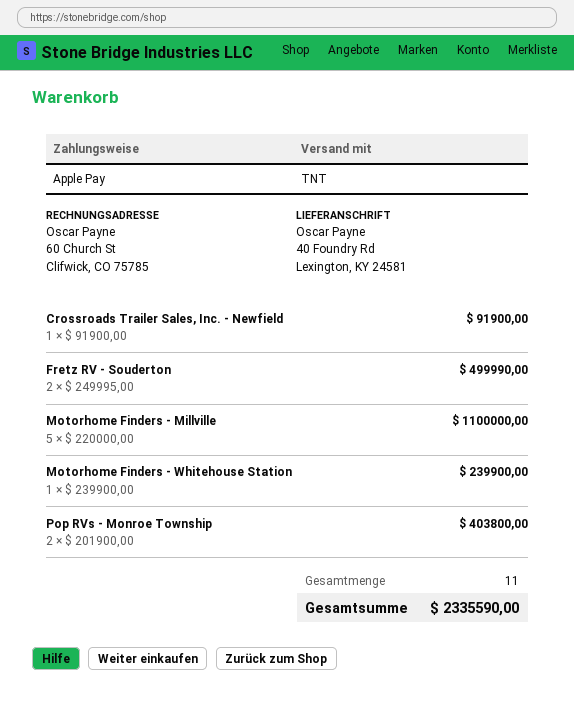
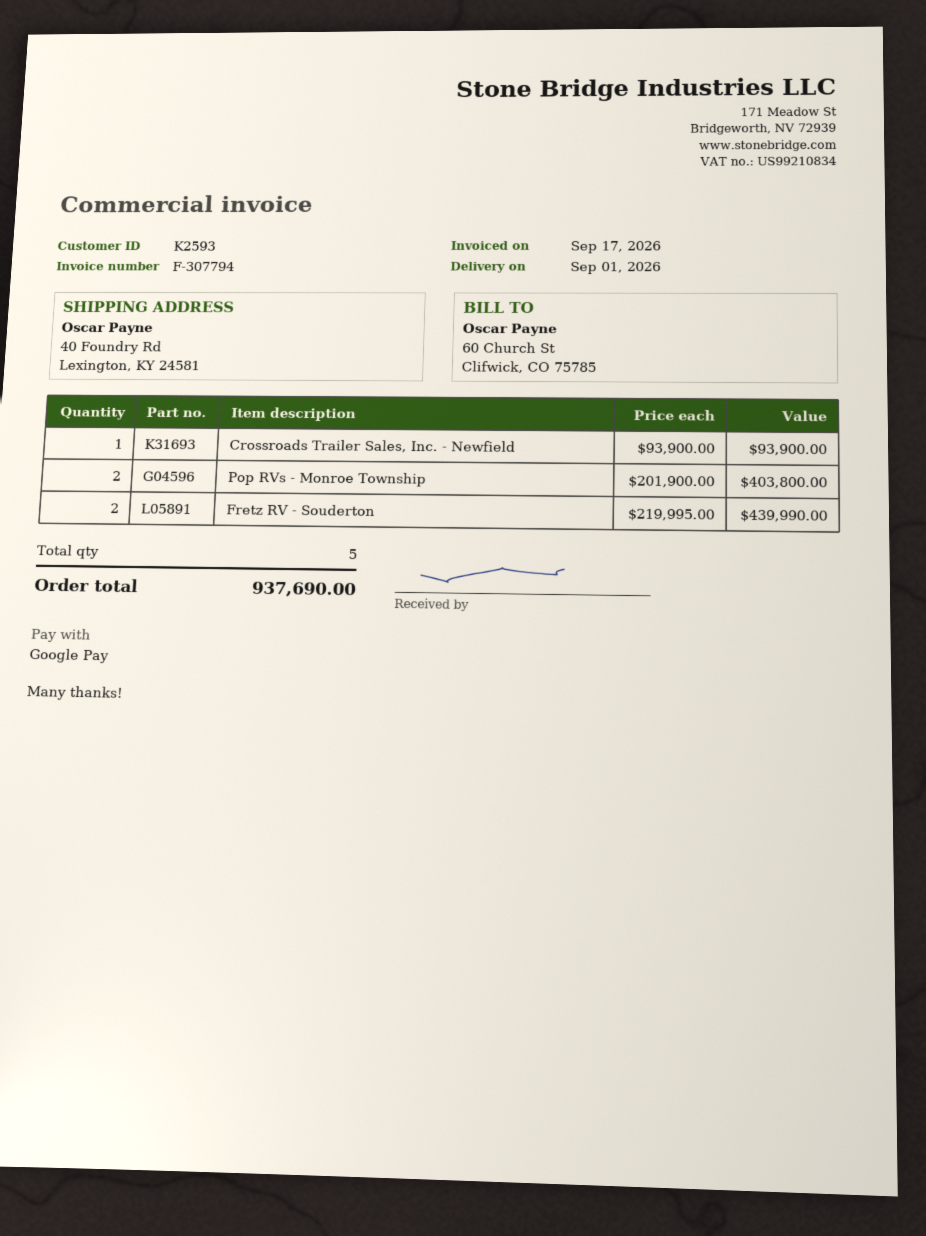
payment method: Apple Pay -> Google Pay
Crossroads Trailer Sales, Inc. - Newfield: 1 x 91900.00 = 91900.00 -> 1 x 93900.00 = 93900.00
Fretz RV - Souderton: 2 x 249995.00 = 499990.00 -> 2 x 219995.00 = 439990.00
Motorhome Finders - Millville: 5 x 220000.00 = 1100000.00 -> none
Motorhome Finders - Whitehouse Station: 1 x 239900.00 = 239900.00 -> none
total quantity: 11 -> 5
total: 2335590.00 -> 937690.00

